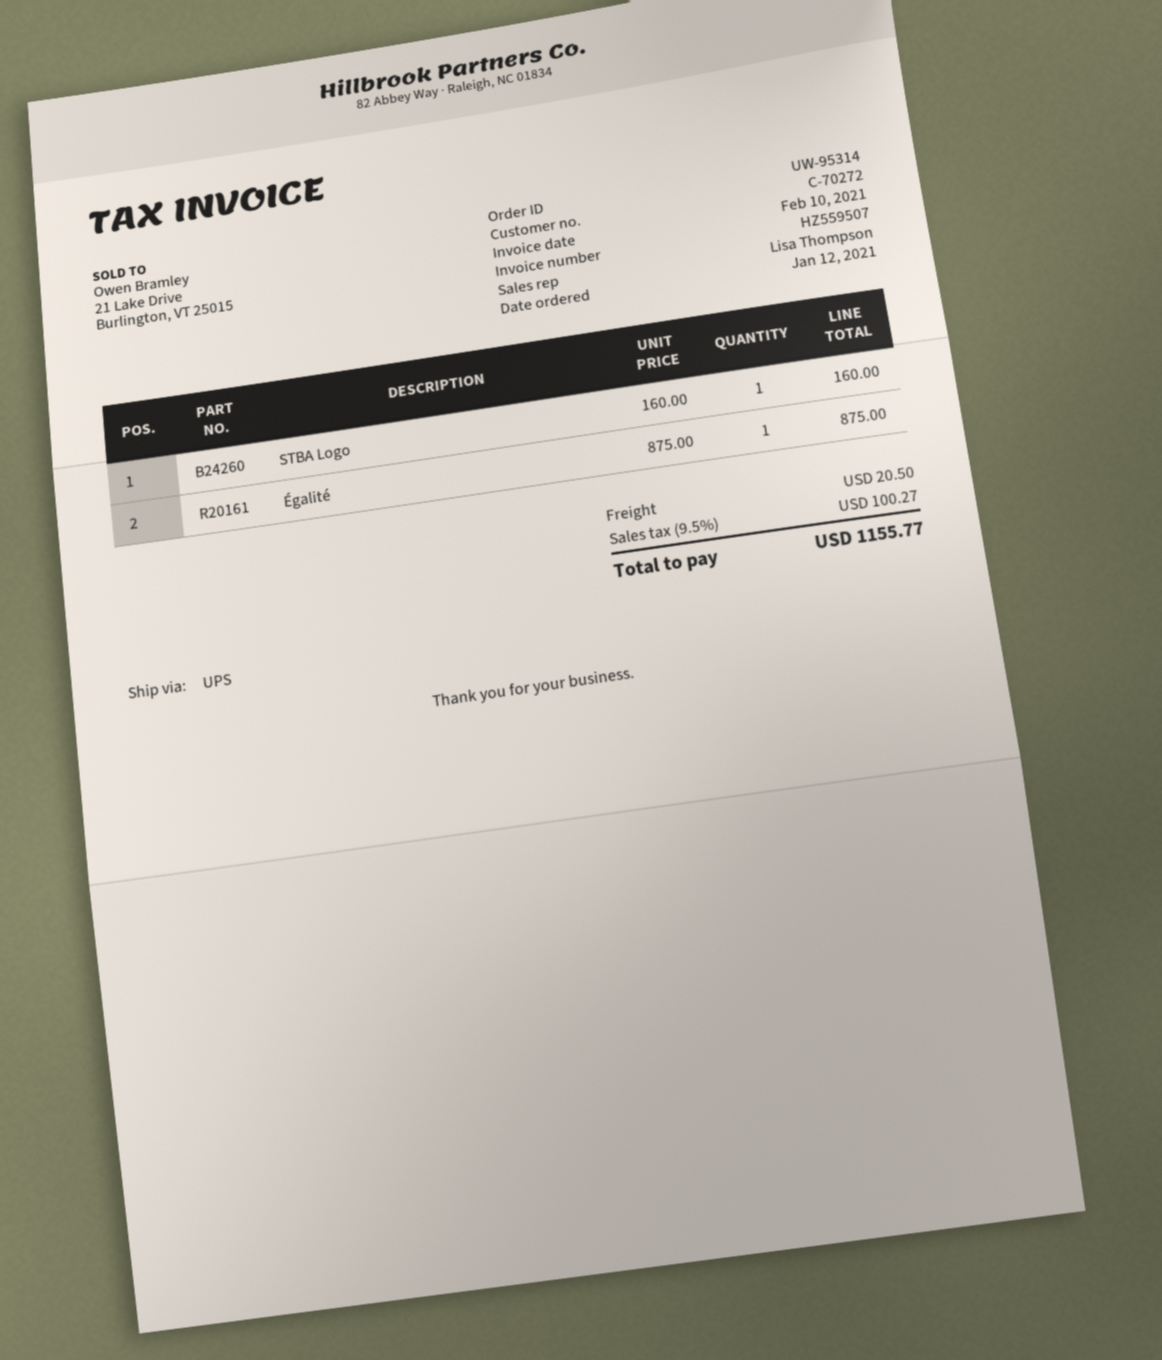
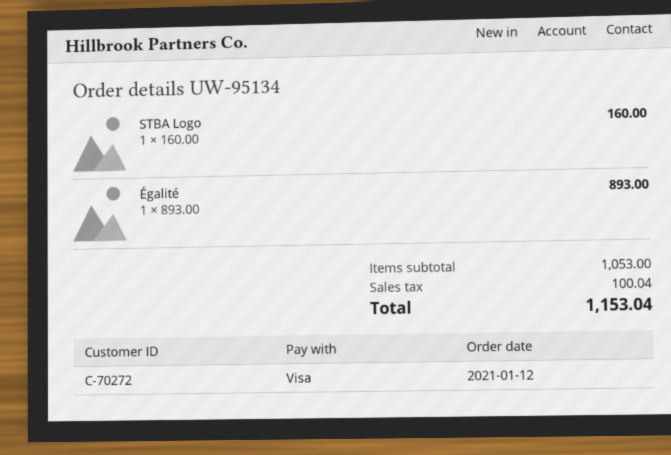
order number: UW-95314 -> UW-95134
Égalité: 1 x 875.00 = 875.00 -> 1 x 893.00 = 893.00
shipping: 20.50 -> none
tax: 100.27 -> 100.04
total: 1155.77 -> 1153.04

